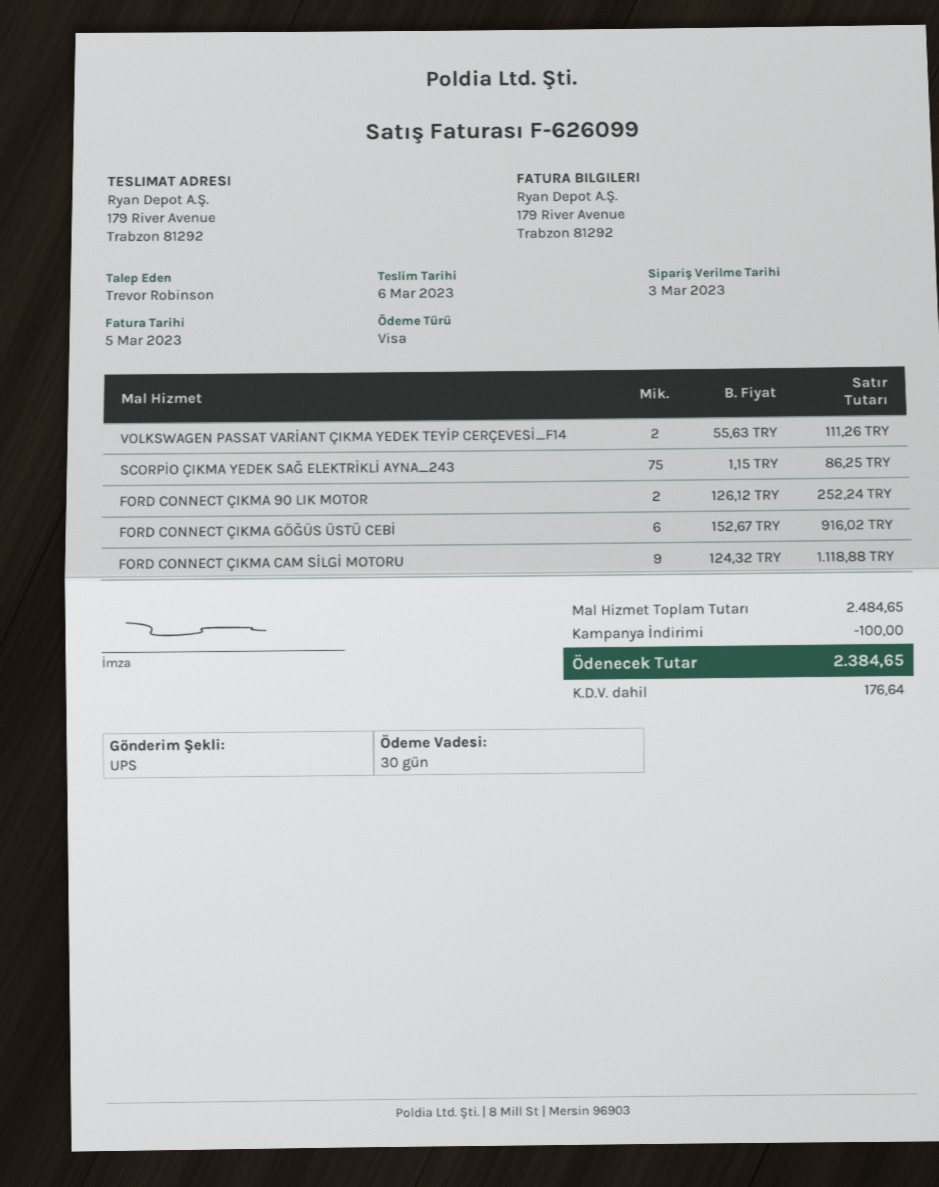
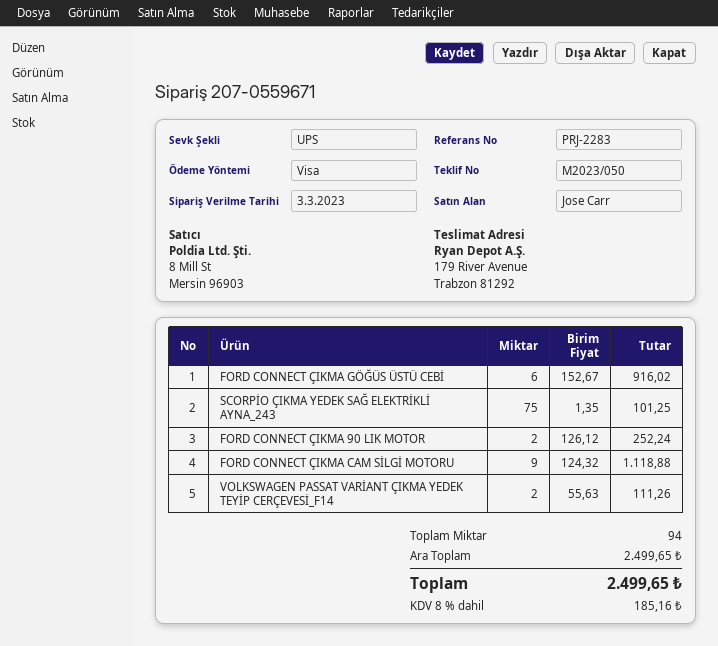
ordered by: Trevor Robinson -> Jose Carr
SCORPİO ÇIKMA YEDEK SAĞ ELEKTRİKLİ AYNA_243: 75 x 1.15 = 86.25 -> 75 x 1.35 = 101.25
subtotal: 2484.65 -> 2499.65
discount: 100.00 -> none
tax: 176.64 -> 185.16
total: 2384.65 -> 2499.65

